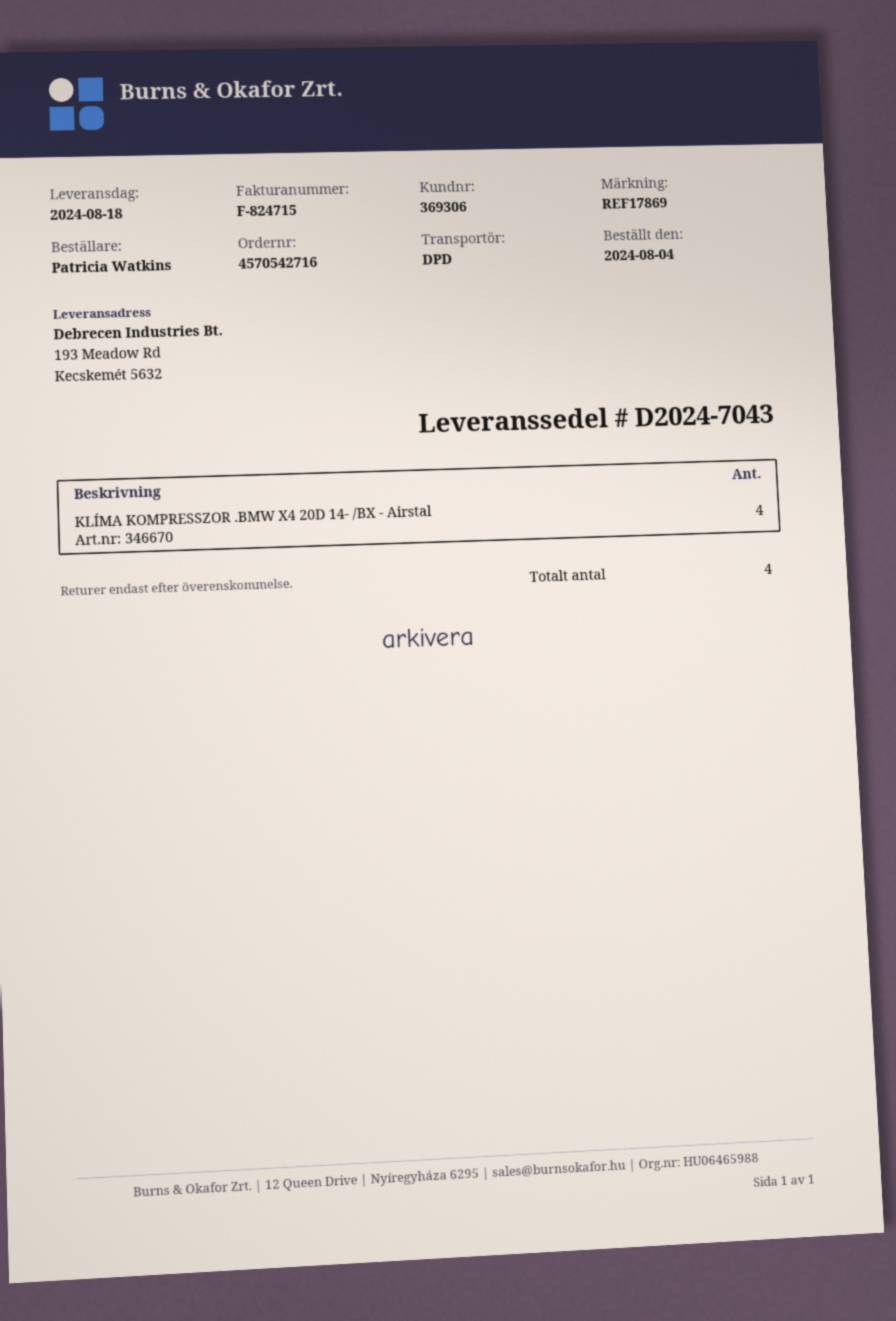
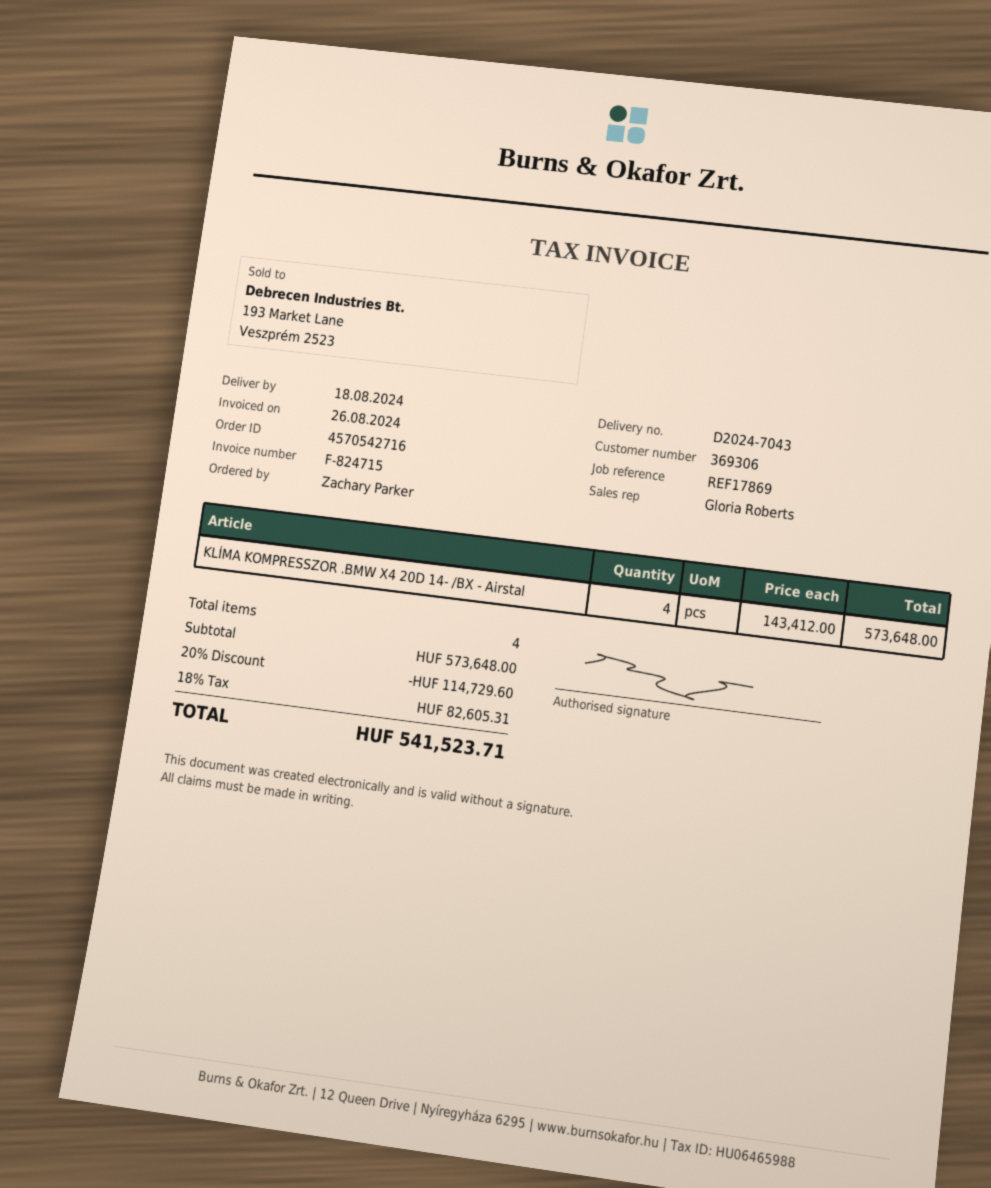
ordered by: Patricia Watkins -> Zachary Parker

